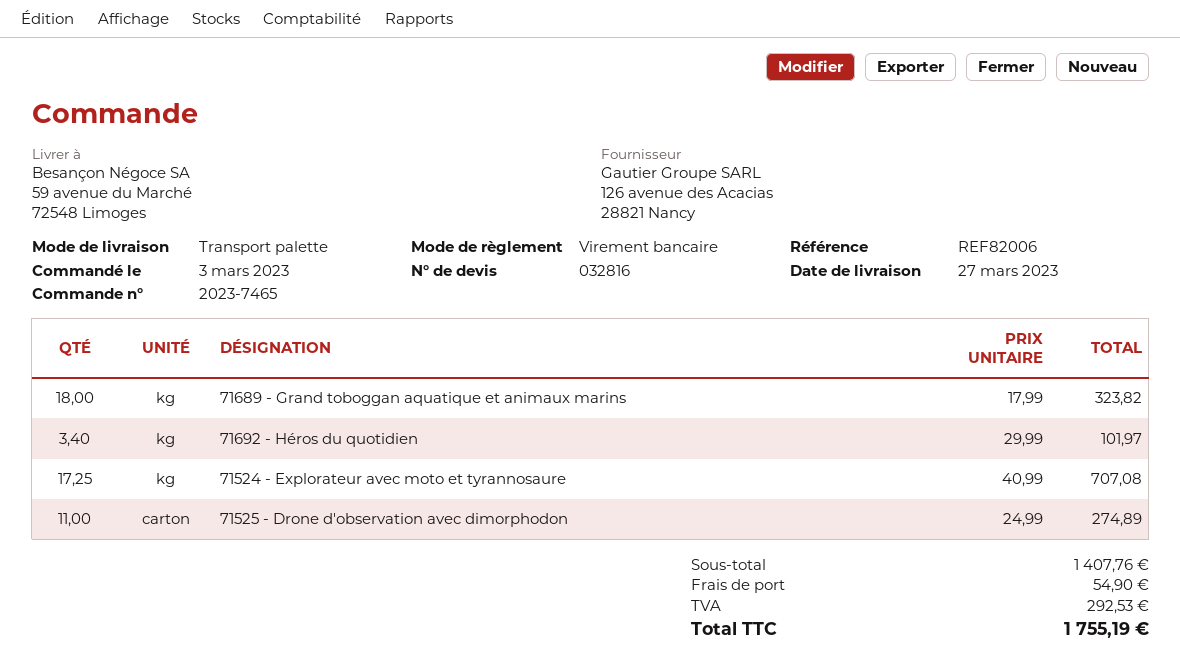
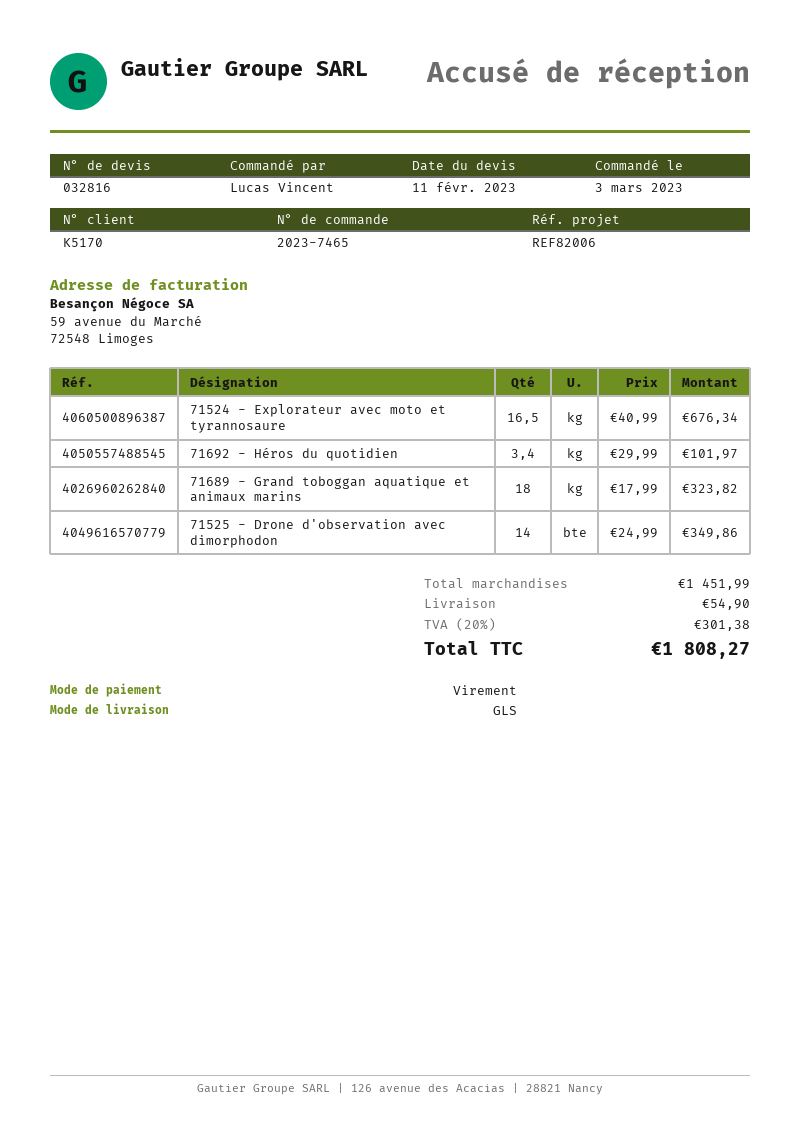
shipping method: pallet freight -> GLS
71524 - Explorateur avec moto et tyrannosaure: 17.25 x 40.99 = 707.08 -> 16.5 x 40.99 = 676.34
71525 - Drone d'observation avec dimorphodon: 11 x 24.99 = 274.89 -> 14 x 24.99 = 349.86
subtotal: 1407.76 -> 1451.99
tax: 292.53 -> 301.38
total: 1755.19 -> 1808.27

